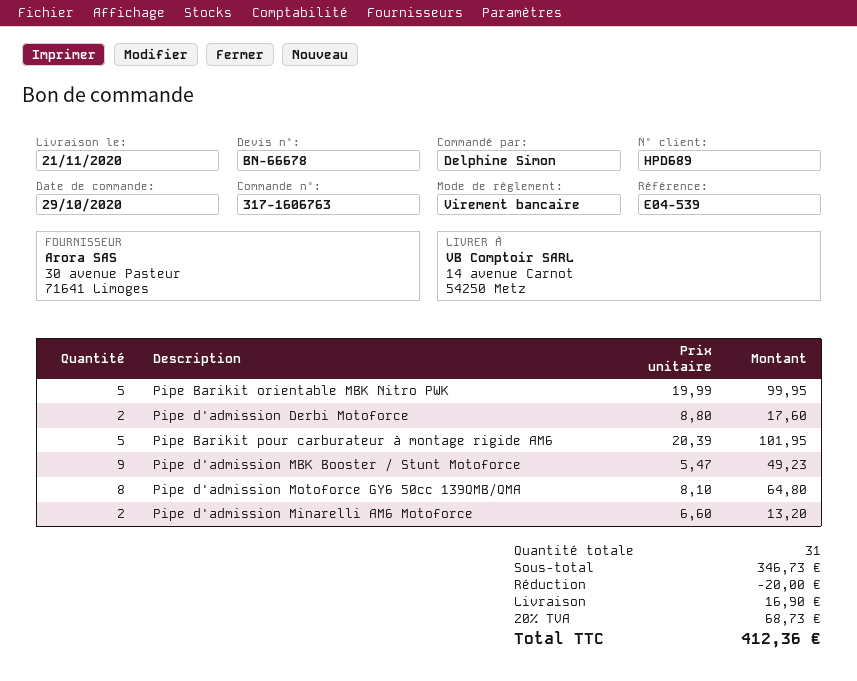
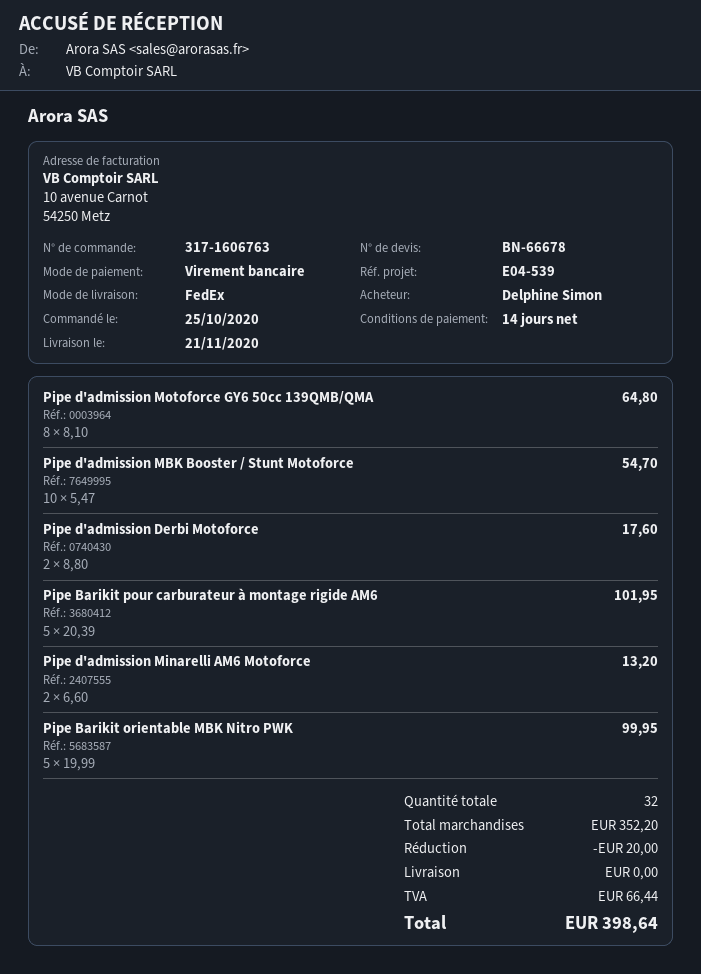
order date: 2020-10-29 -> 2020-10-25
Pipe d'admission MBK Booster / Stunt Motoforce: 9 x 5.47 = 49.23 -> 10 x 5.47 = 54.70
total quantity: 31 -> 32
subtotal: 346.73 -> 352.20
shipping: 16.90 -> 0.00
tax: 68.73 -> 66.44
total: 412.36 -> 398.64

